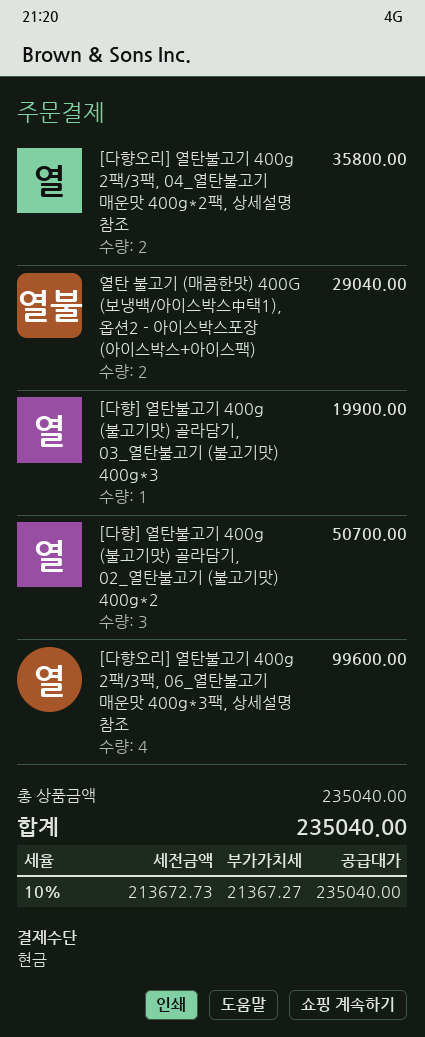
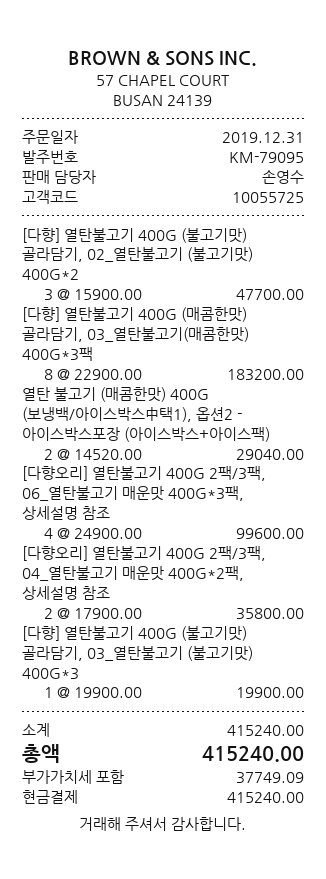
[다향] 열탄불고기 400g (불고기맛) 골라담기, 02_열탄불고기 (불고기맛) 400g*2: 3 for 50700.00 -> 3 for 47700.00
[다향] 열탄불고기 400G (매콤한맛) 골라담기, 03_열탄불고기(매콤한맛) 400G*3팩: none -> 8 for 183200.00
subtotal: 235040.00 -> 415240.00
tax: 21367.27 -> 37749.09
total: 235040.00 -> 415240.00

